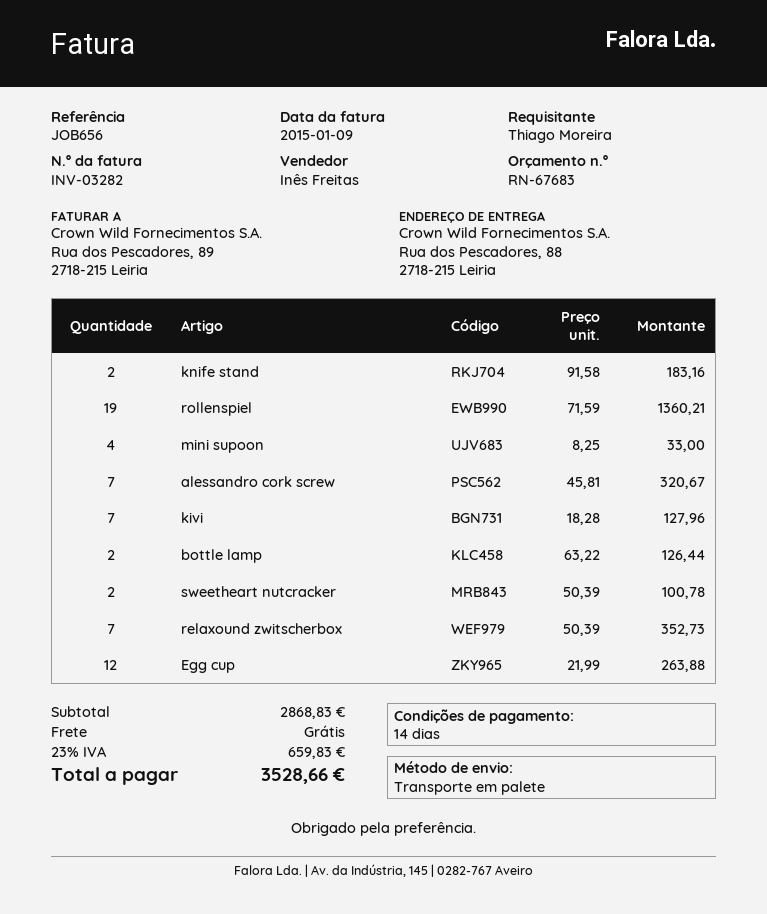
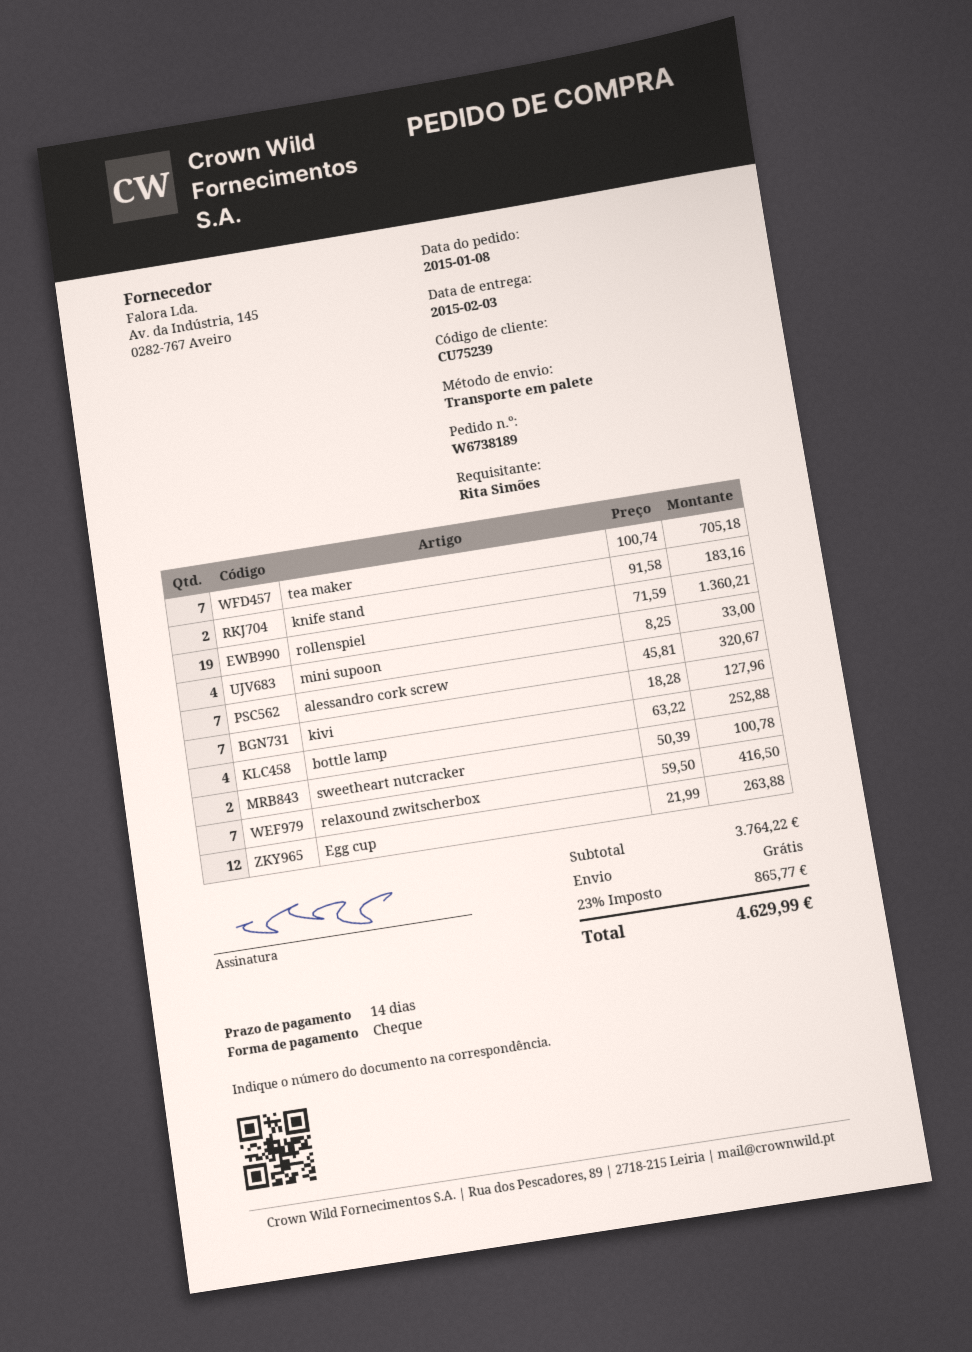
ordered by: Thiago Moreira -> Rita Simões
bottle lamp: 2 x 63.22 = 126.44 -> 4 x 63.22 = 252.88
relaxound zwitscherbox: 7 x 50.39 = 352.73 -> 7 x 59.50 = 416.50
tea maker: none -> 7 x 100.74 = 705.18
subtotal: 2868.83 -> 3764.22
tax: 23% = 659.83 -> 23% = 865.77
total: 3528.66 -> 4629.99

